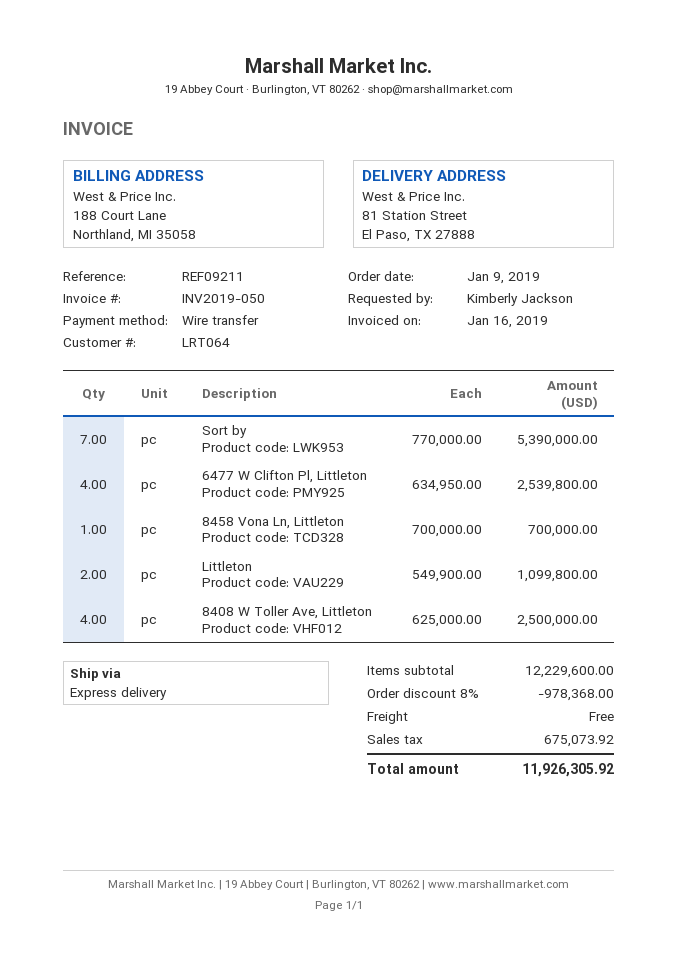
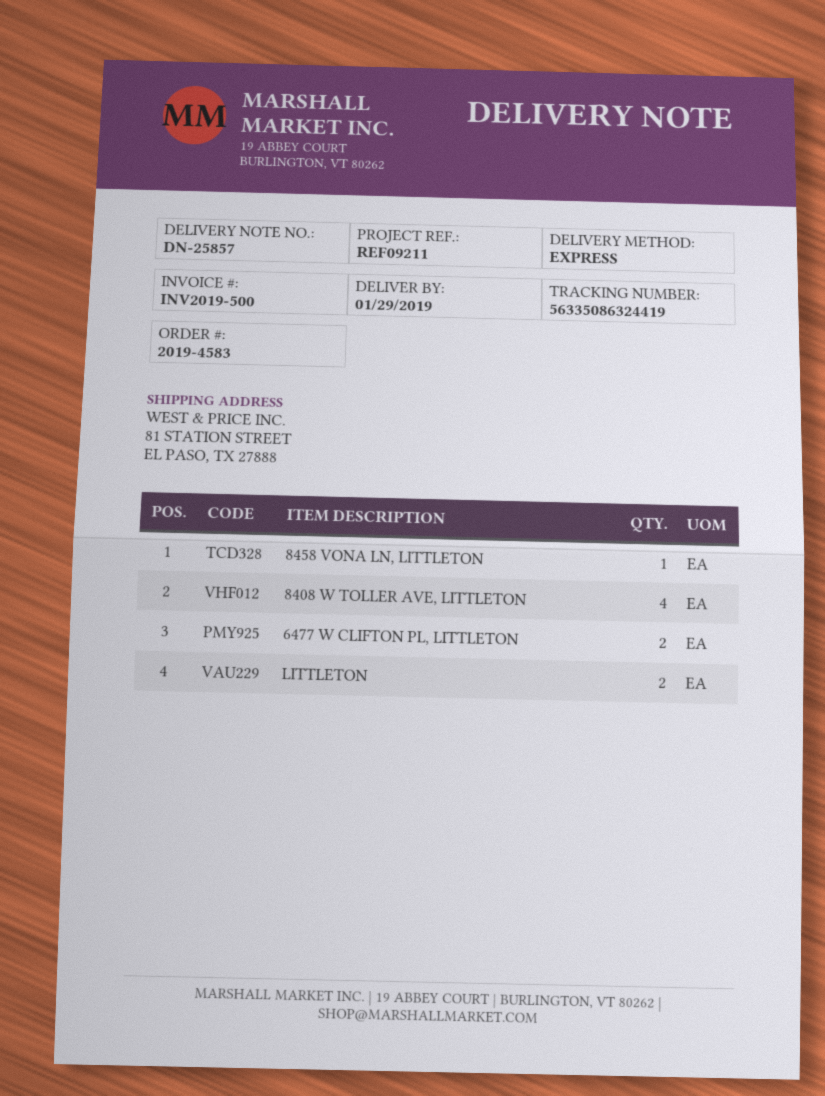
invoice number: INV2019-050 -> INV2019-500
Sort by: 7 -> none
6477 W Clifton Pl, Littleton: 4 -> 2

